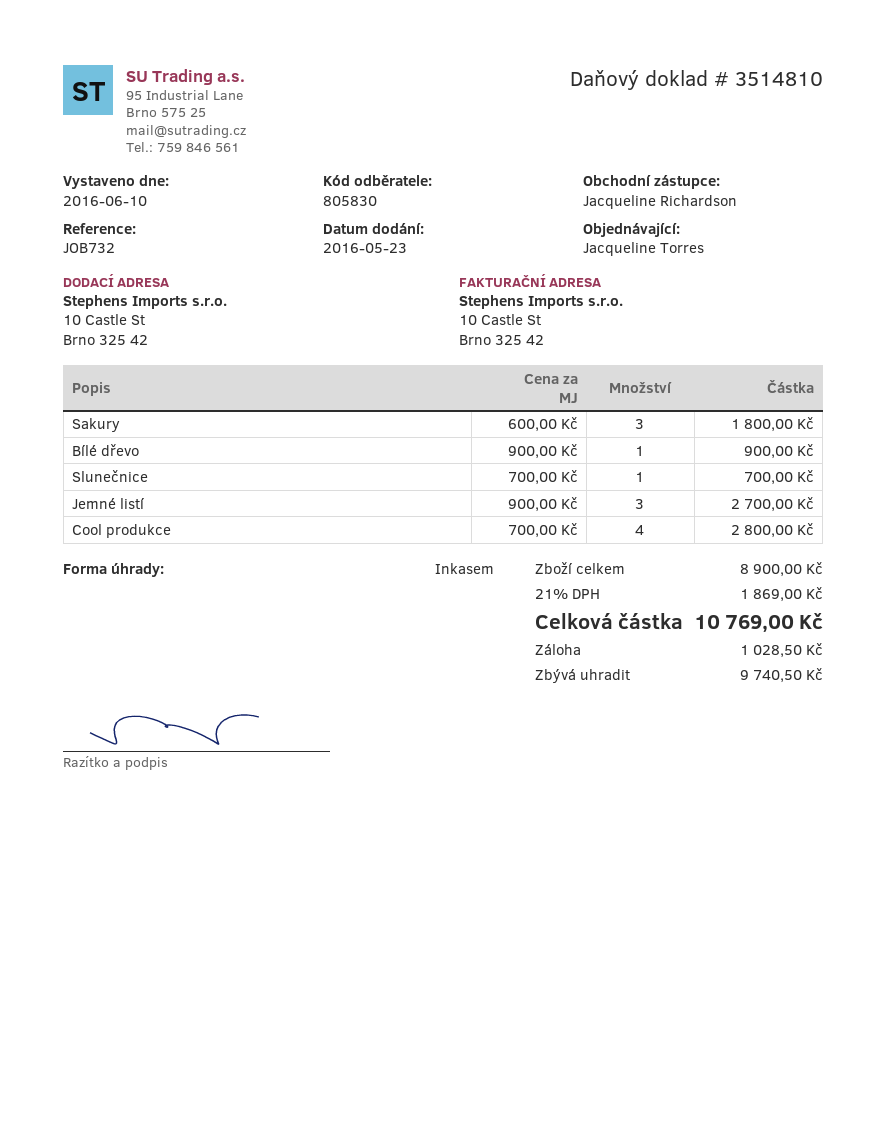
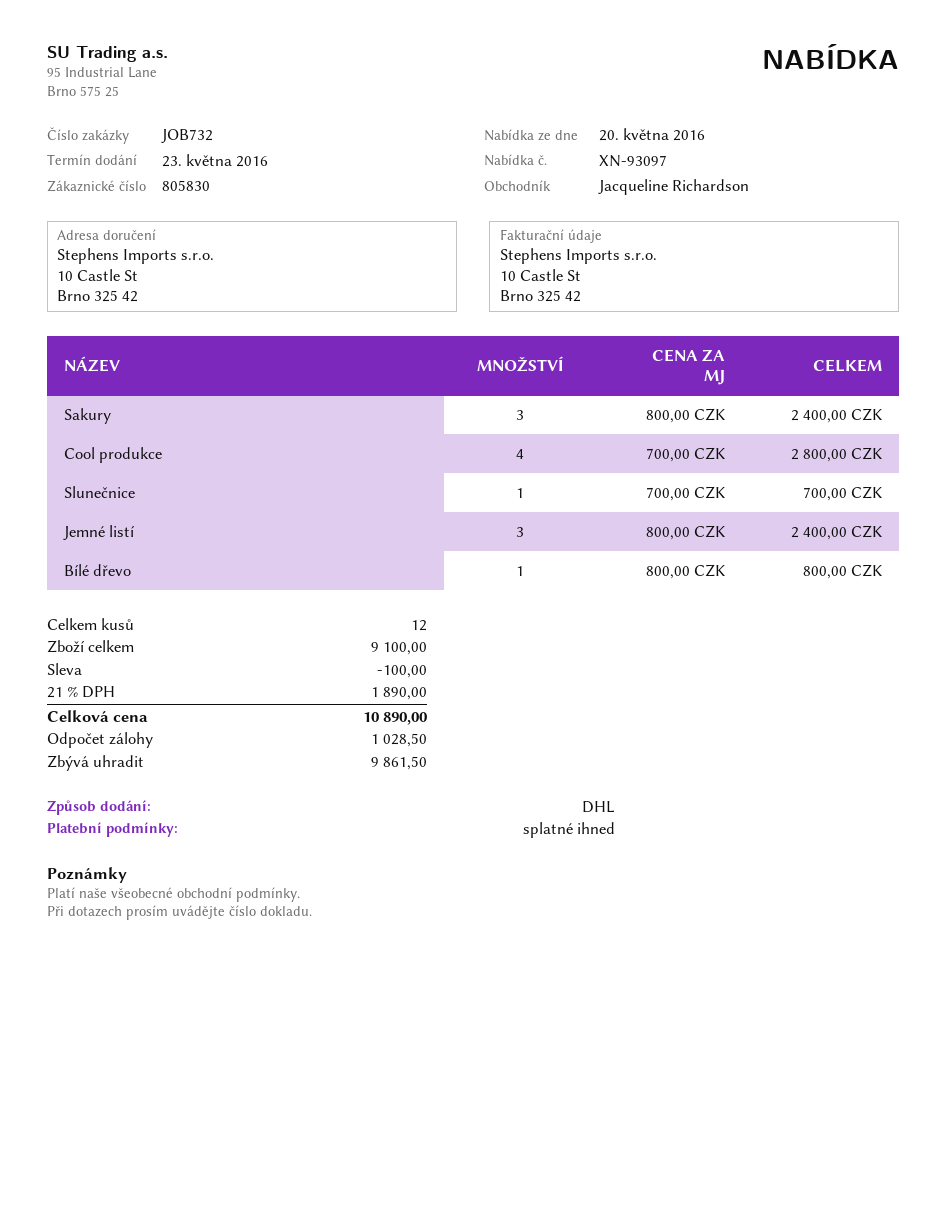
Sakury: 3 x 600.00 = 1800.00 -> 3 x 800.00 = 2400.00
Bílé dřevo: 1 x 900.00 = 900.00 -> 1 x 800.00 = 800.00
Jemné listí: 3 x 900.00 = 2700.00 -> 3 x 800.00 = 2400.00
subtotal: 8900.00 -> 9100.00
discount: none -> 100.00
tax: 21% = 1869.00 -> 21% = 1890.00
total: 10769.00 -> 10890.00
balance: 9740.50 -> 9861.50

